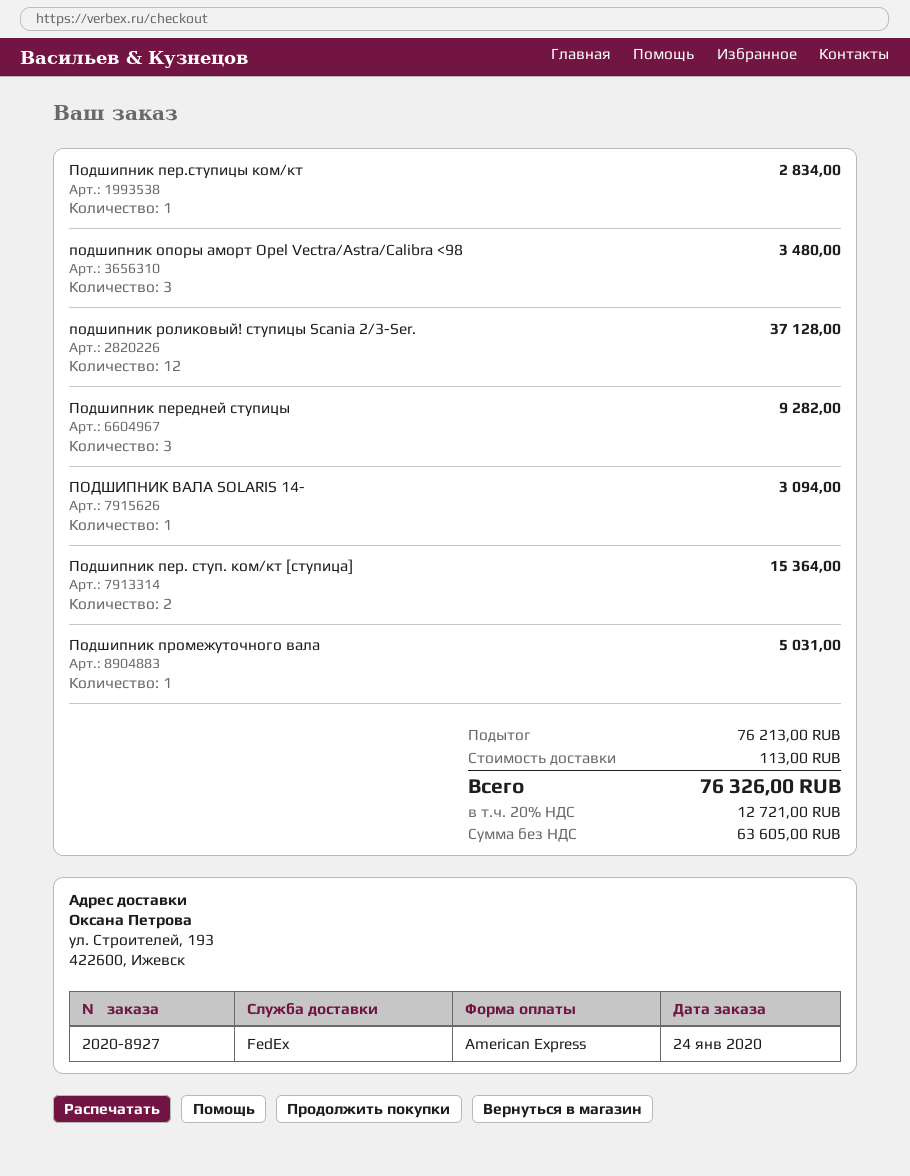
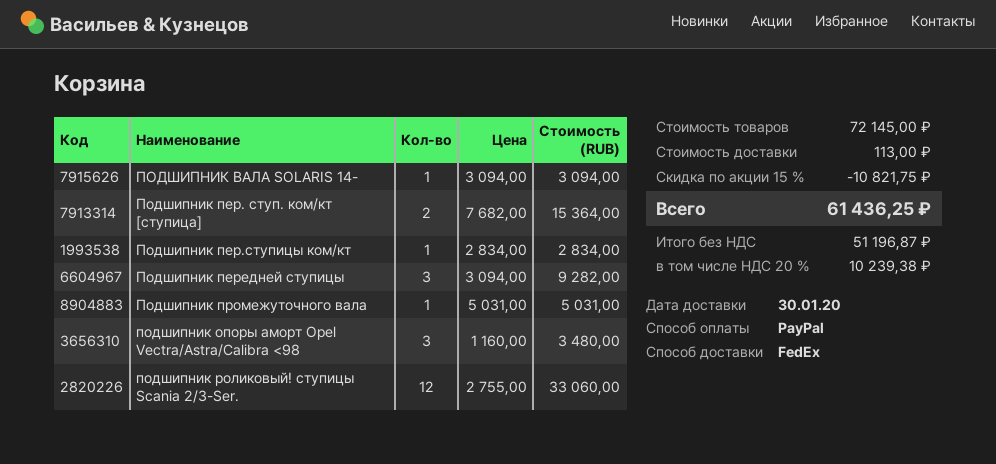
payment method: American Express -> PayPal
подшипник роликовый! ступицы Scania 2/3-Ser.: 12 for 37128.00 -> 12 for 33060.00
subtotal: 76213.00 -> 72145.00
discount: none -> 15% = 10821.75
net: 63605.00 -> 51196.87
tax: 20% = 12721.00 -> 20% = 10239.38
total: 76326.00 -> 61436.25

